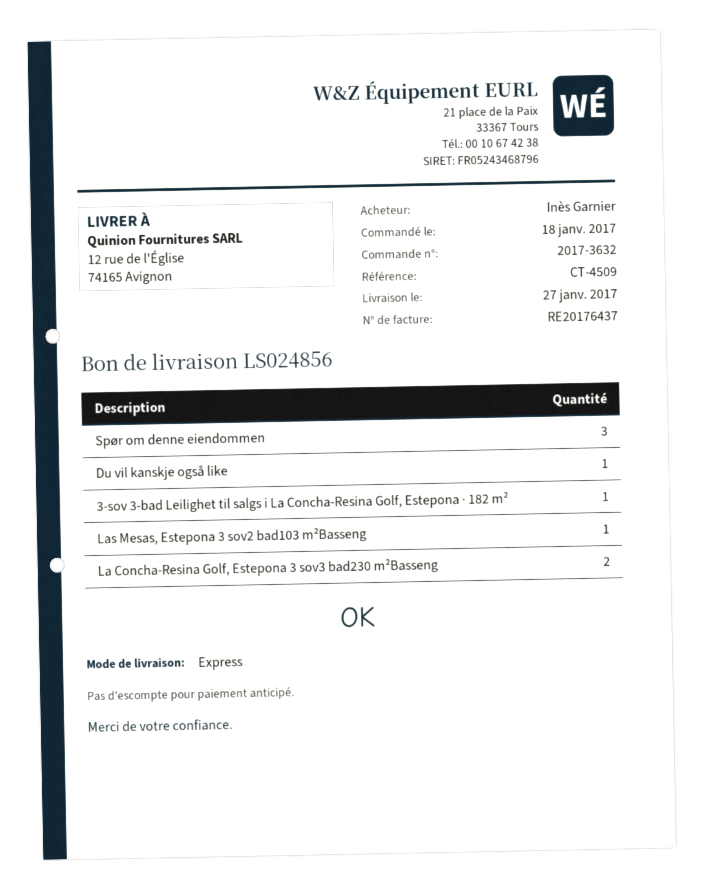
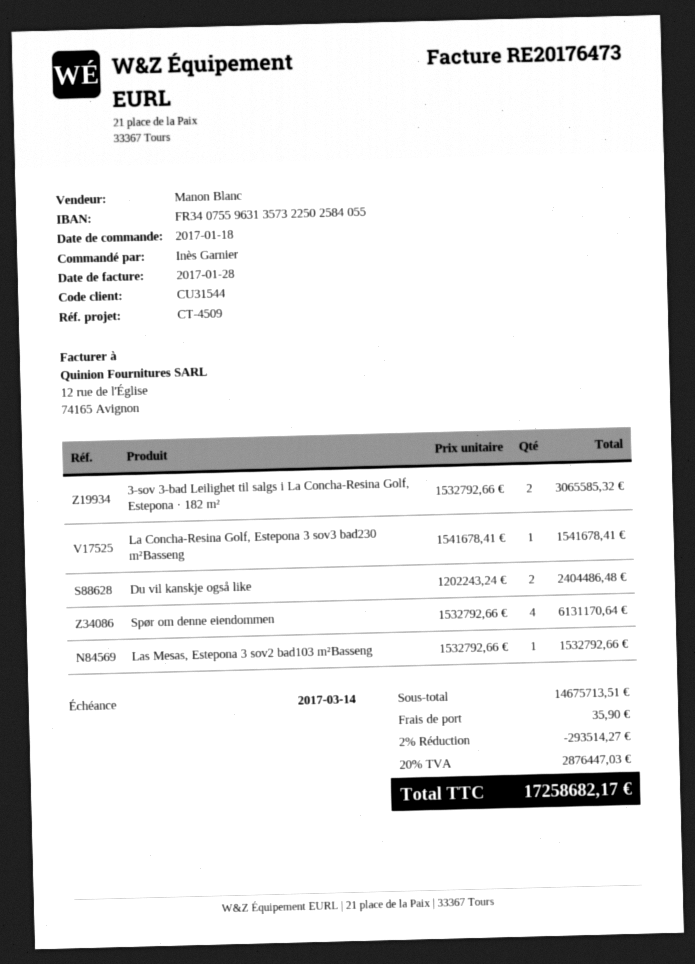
invoice number: RE20176437 -> RE20176473
Spør om denne eiendommen: 3 -> 4
Du vil kanskje også like: 1 -> 2
3-sov 3-bad Leilighet til salgs i La Concha-Resina Golf, Estepona · 182 m²: 1 -> 2
La Concha-Resina Golf, Estepona 3 sov3 bad230 m²Basseng: 2 -> 1

